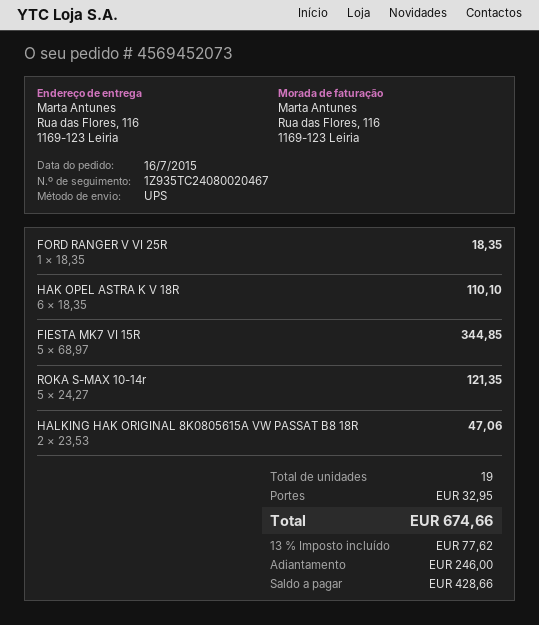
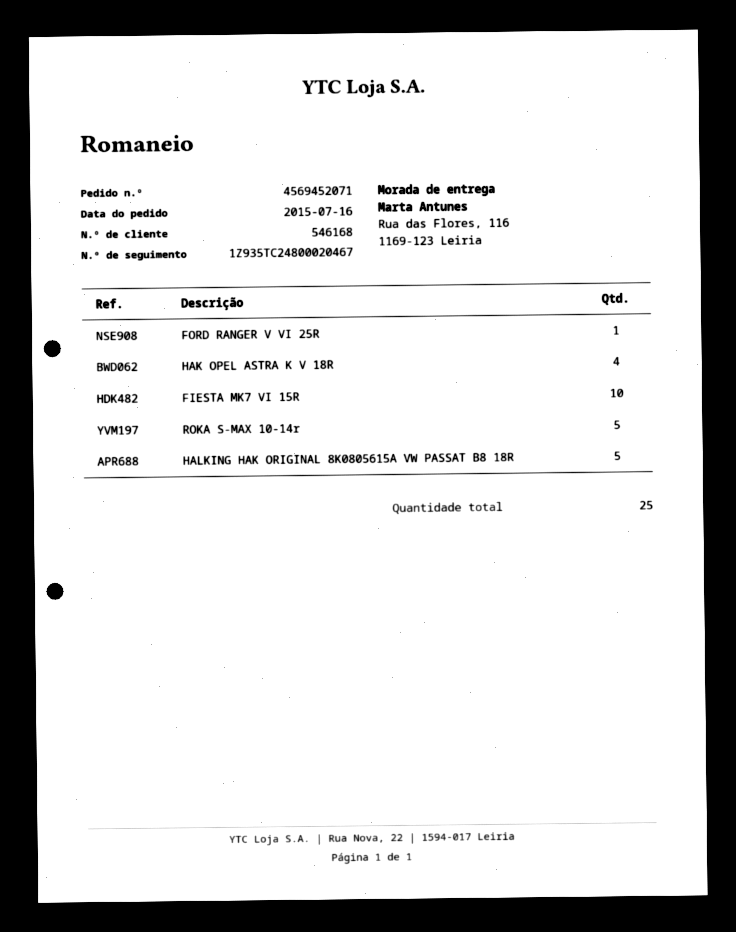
order number: 4569452073 -> 4569452071
tracking number: 1Z935TC24080020467 -> 1Z935TC24800020467
HAK OPEL ASTRA K V 18R: 6 -> 4
FIESTA MK7 VI 15R: 5 -> 10
HALKING HAK ORIGINAL 8K0805615A VW PASSAT B8 18R: 2 -> 5
total quantity: 19 -> 25

